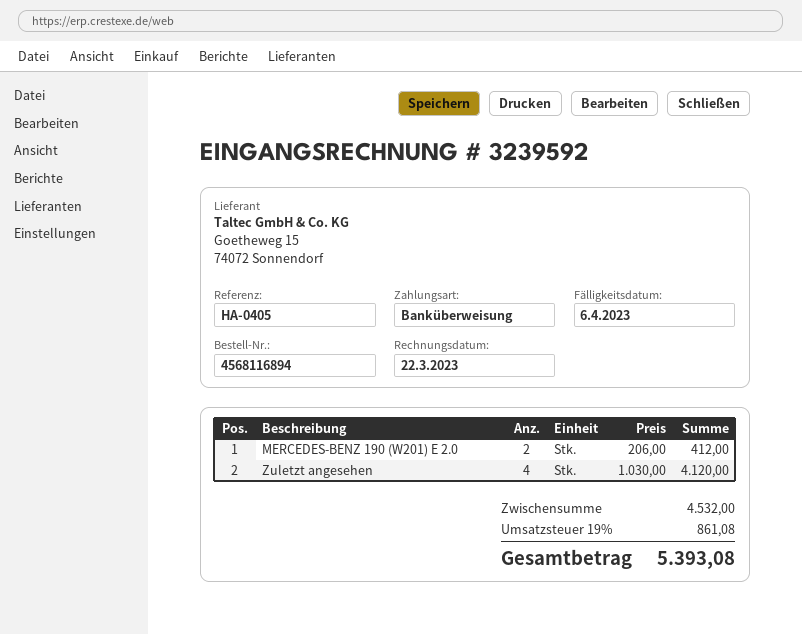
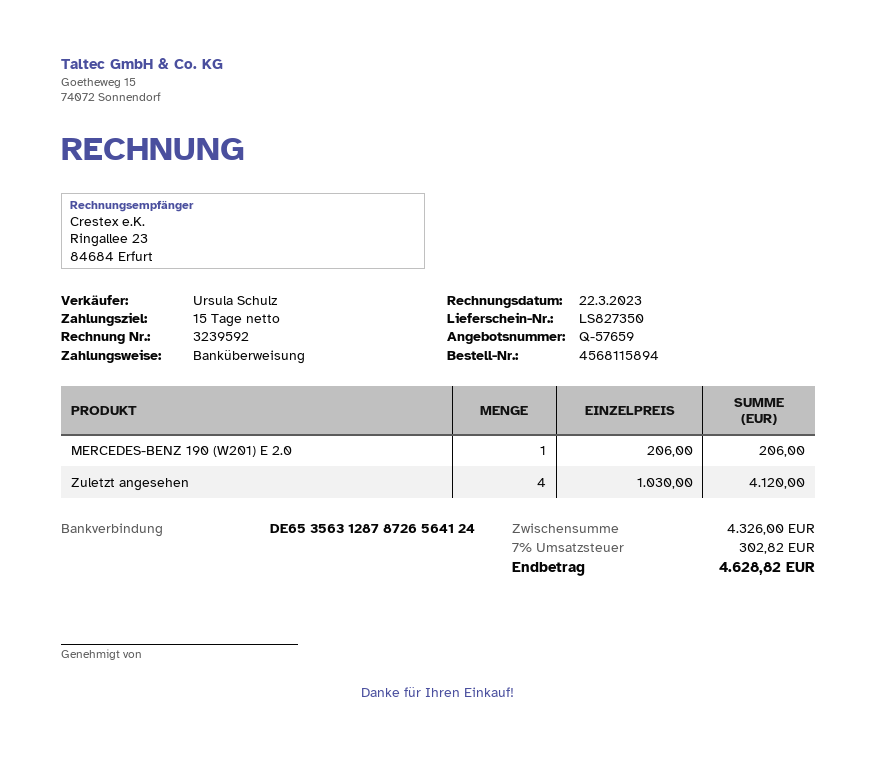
order number: 4568116894 -> 4568115894
MERCEDES-BENZ 190 (W201) E 2.0: 2 x 206.00 = 412.00 -> 1 x 206.00 = 206.00
subtotal: 4532.00 -> 4326.00
tax: 19% = 861.08 -> 7% = 302.82
total: 5393.08 -> 4628.82

